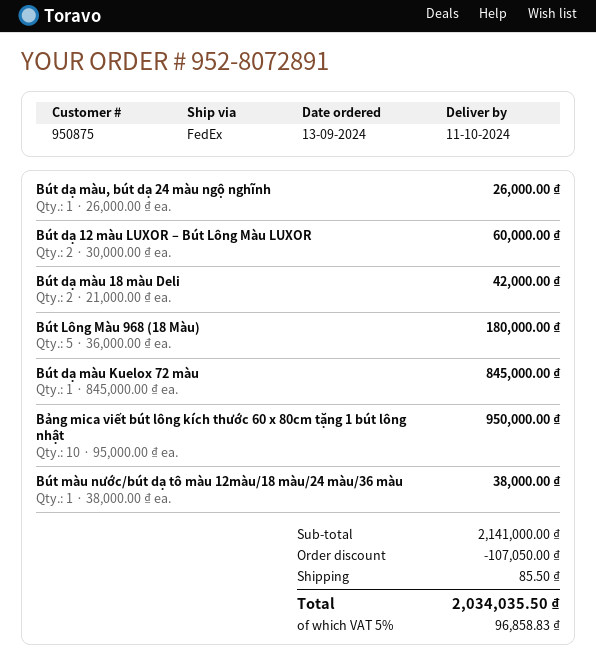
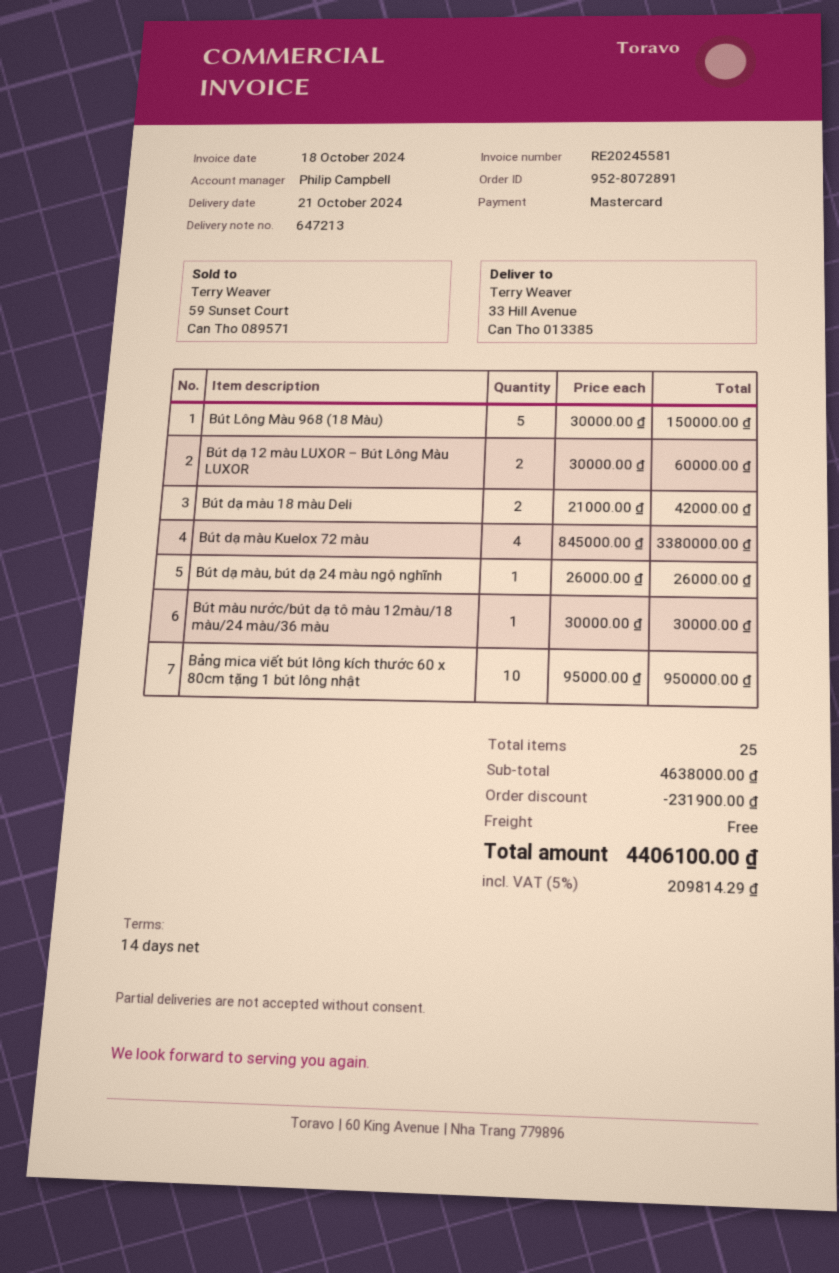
delivery date: 2024-10-11 -> 2024-10-21
Bút Lông Màu 968 (18 Màu): 5 x 36000.00 = 180000.00 -> 5 x 30000.00 = 150000.00
Bút dạ màu Kuelox 72 màu: 1 x 845000.00 = 845000.00 -> 4 x 845000.00 = 3380000.00
Bút màu nước/bút dạ tô màu 12màu/18 màu/24 màu/36 màu: 1 x 38000.00 = 38000.00 -> 1 x 30000.00 = 30000.00
subtotal: 2141000.00 -> 4638000.00
discount: 107050.00 -> 231900.00
shipping: 85.50 -> 0.00
tax: 5% = 96858.83 -> 5% = 209814.29
total: 2034035.50 -> 4406100.00

